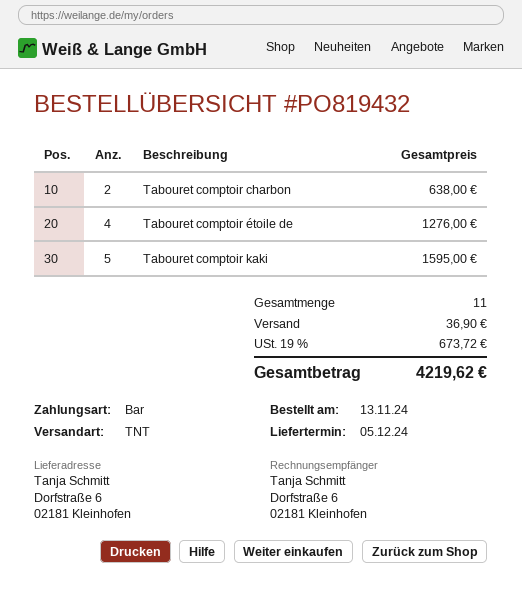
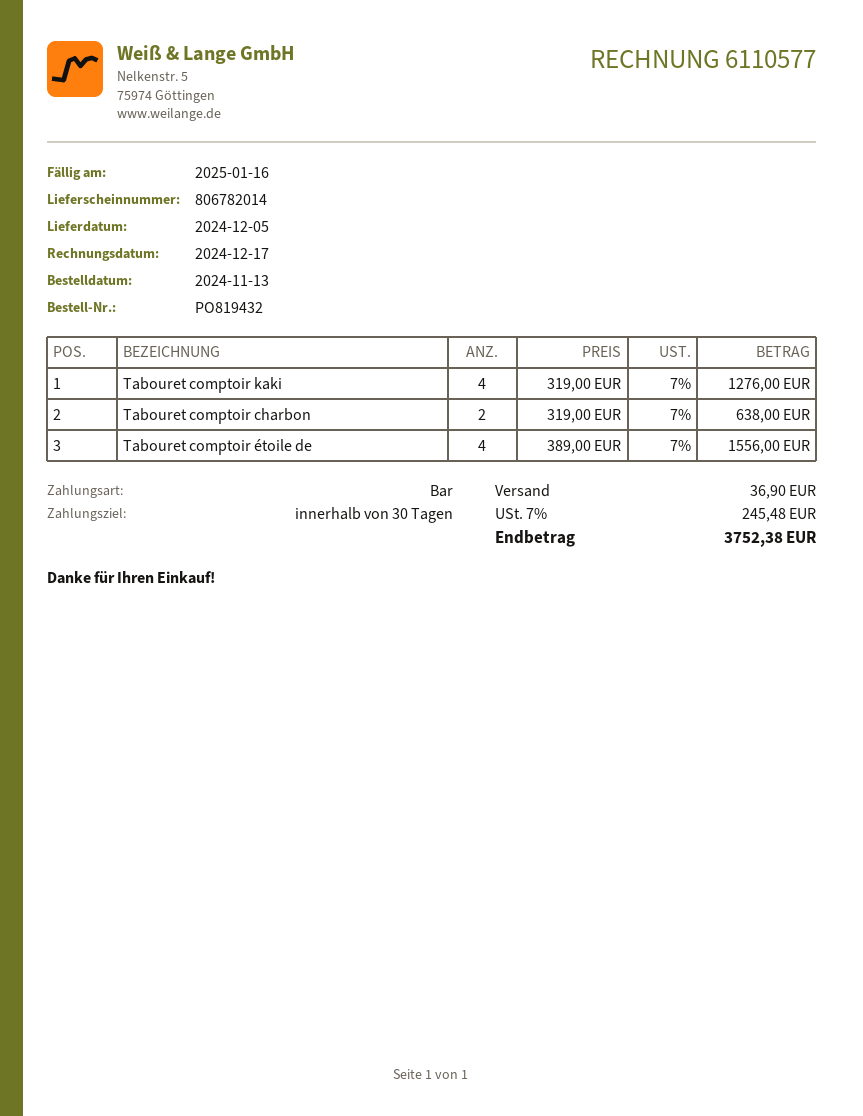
Tabouret comptoir étoile de: 4 for 1276.00 -> 4 for 1556.00
Tabouret comptoir kaki: 5 for 1595.00 -> 4 for 1276.00
tax: 19% = 673.72 -> 7% = 245.48
total: 4219.62 -> 3752.38

